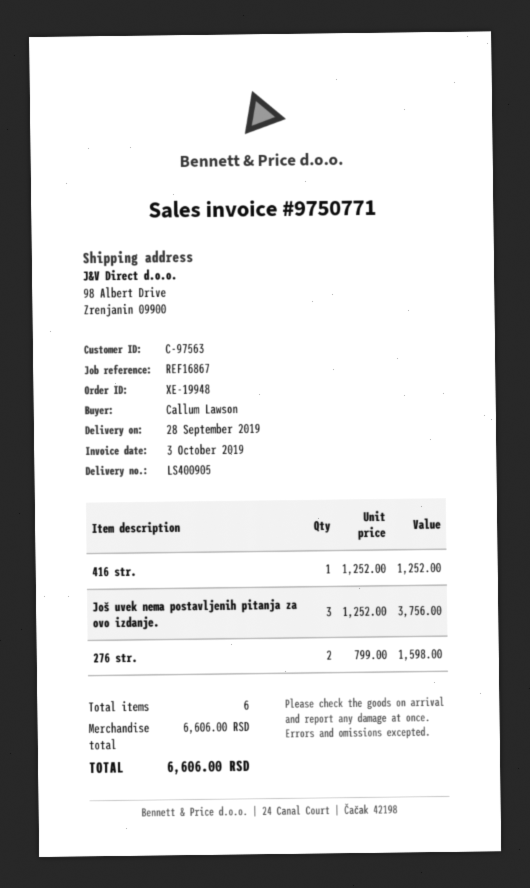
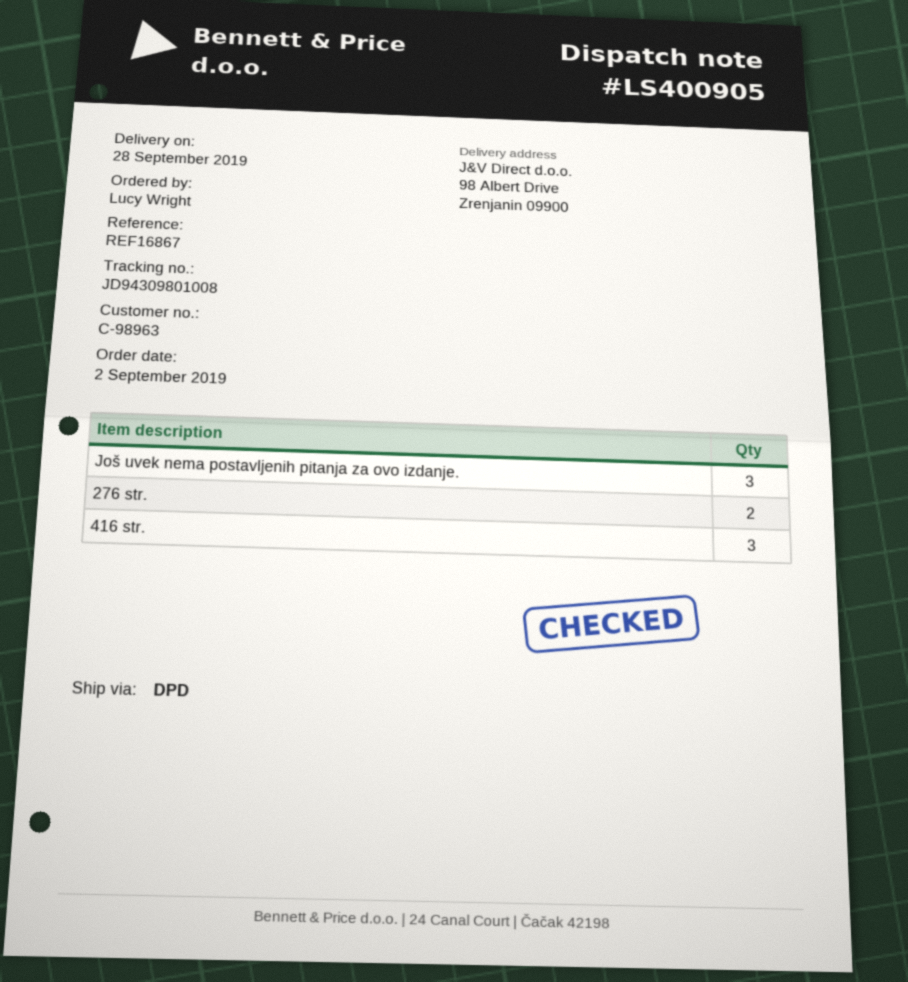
customer number: C-97563 -> C-98963
ordered by: Callum Lawson -> Lucy Wright
416 str.: 1 -> 3

